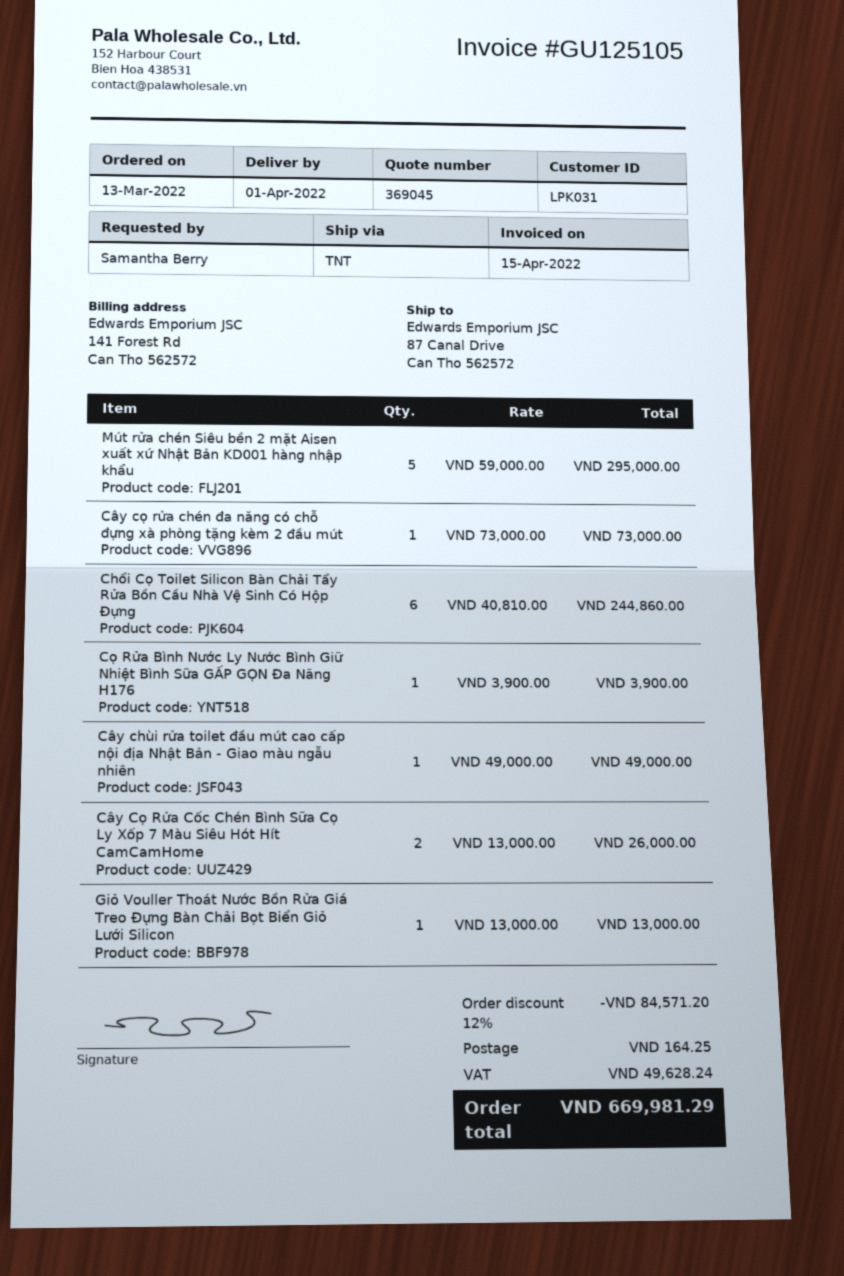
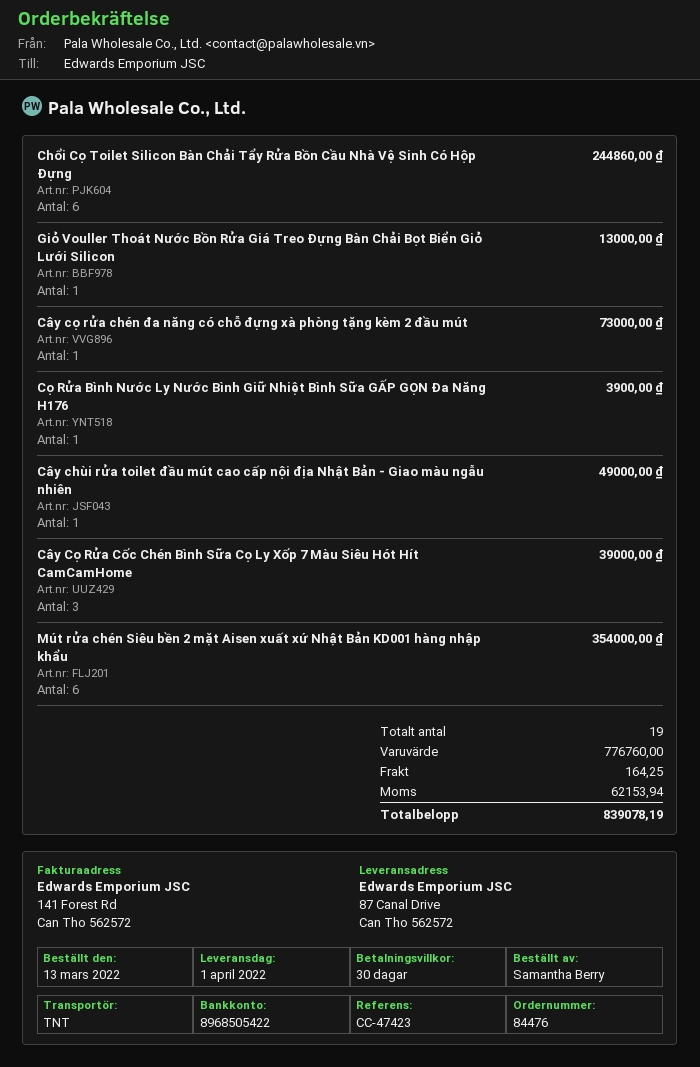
Mút rửa chén Siêu bền 2 mặt Aisen xuất xứ Nhật Bản KD001 hàng nhập khẩu: 5 for 295000.00 -> 6 for 354000.00
Cây Cọ Rửa Cốc Chén Bình Sữa Cọ Ly Xốp 7 Màu Siêu Hót Hít CamCamHome: 2 for 26000.00 -> 3 for 39000.00
discount: 12% = 84571.20 -> none
tax: 49628.24 -> 62153.94
total: 669981.29 -> 839078.19

